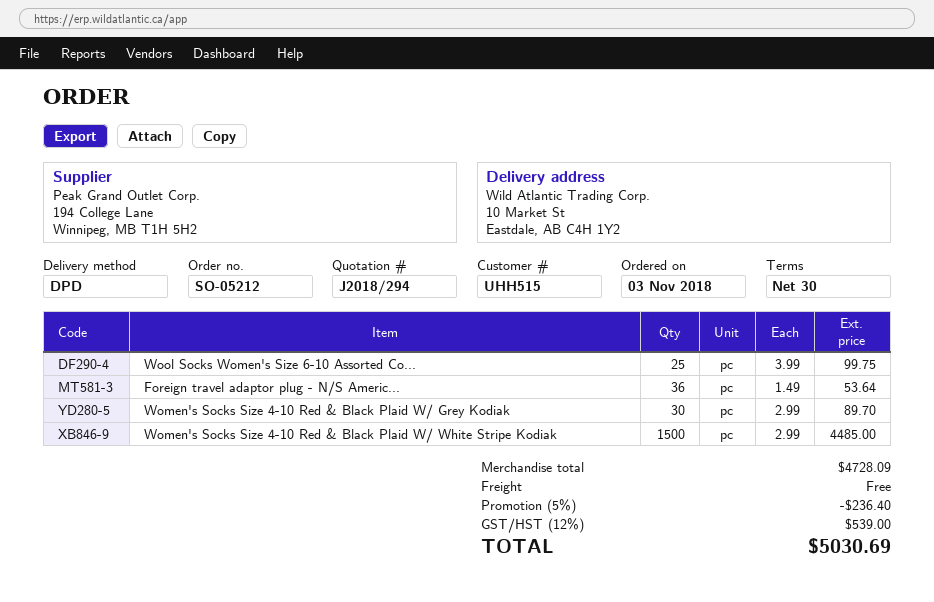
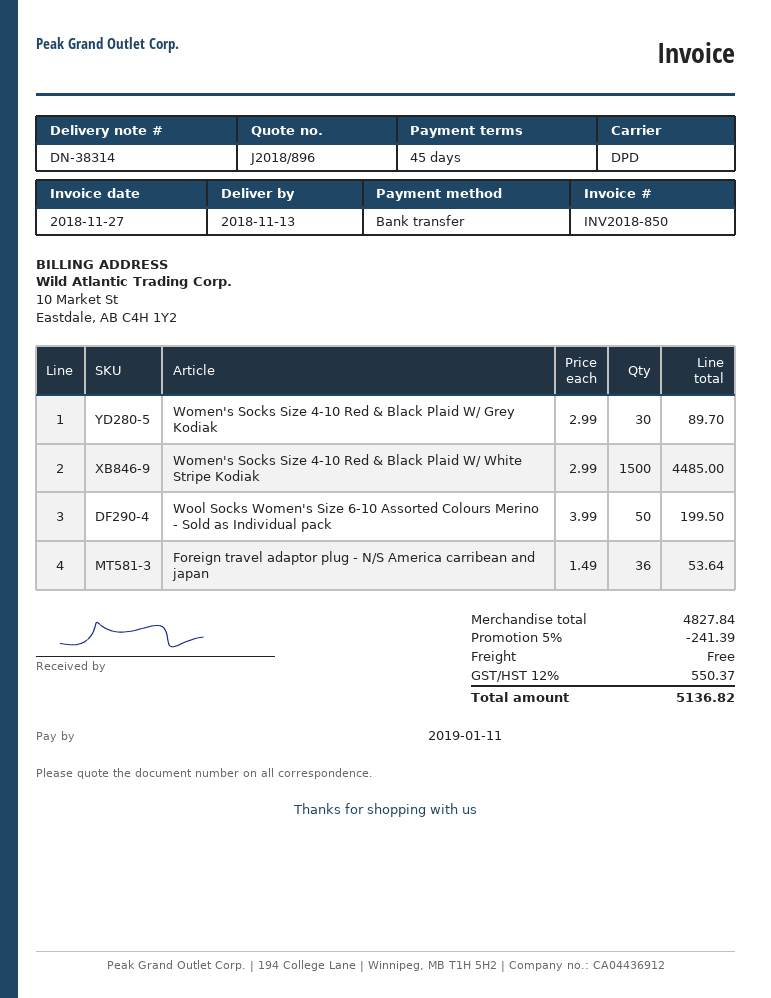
quote number: J2018/294 -> J2018/896
payment terms: 30 days -> 45 days
Wool Socks Women's Size 6-10 Assorted Co...: 25 x 3.99 = 99.75 -> 50 x 3.99 = 199.50
subtotal: 4728.09 -> 4827.84
discount: 5% = 236.40 -> 5% = 241.39
tax: 12% = 539.00 -> 12% = 550.37
total: 5030.69 -> 5136.82

